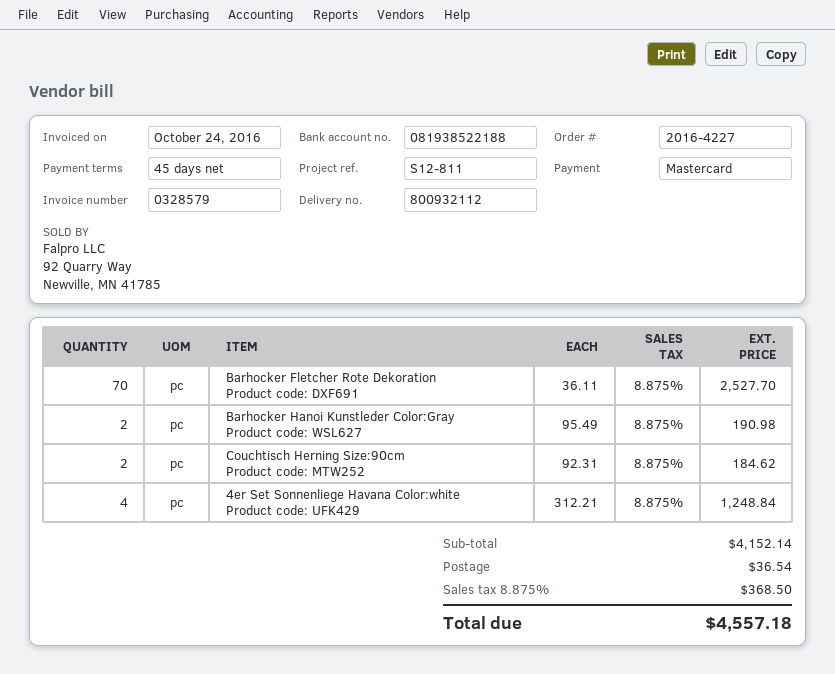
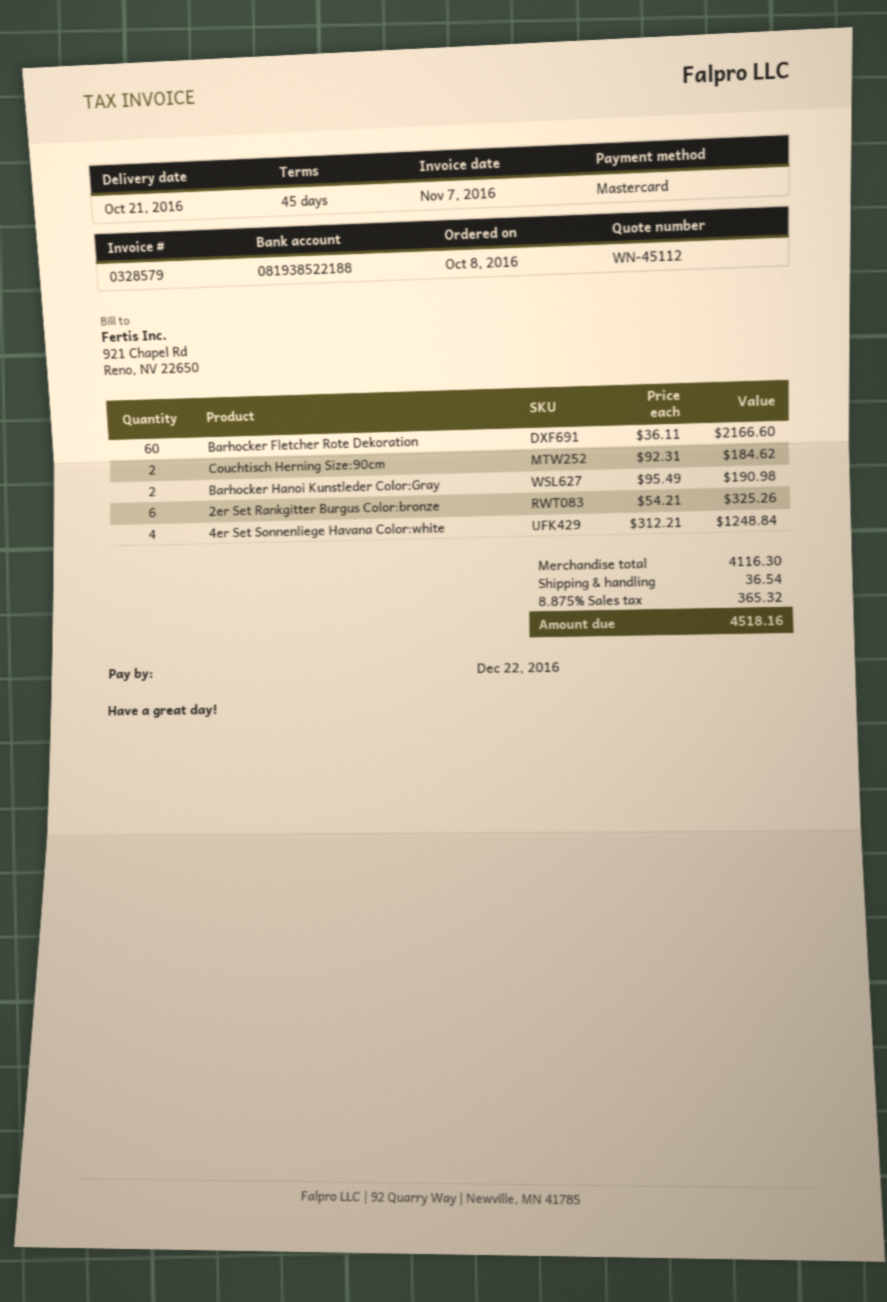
invoice date: 2016-10-24 -> 2016-11-07
Barhocker Fletcher Rote Dekoration: 70 x 36.11 = 2527.70 -> 60 x 36.11 = 2166.60
2er Set Rankgitter Burgus Color:bronze: none -> 6 x 54.21 = 325.26
subtotal: 4152.14 -> 4116.30
tax: 8.875% = 368.50 -> 8.875% = 365.32
total: 4557.18 -> 4518.16

